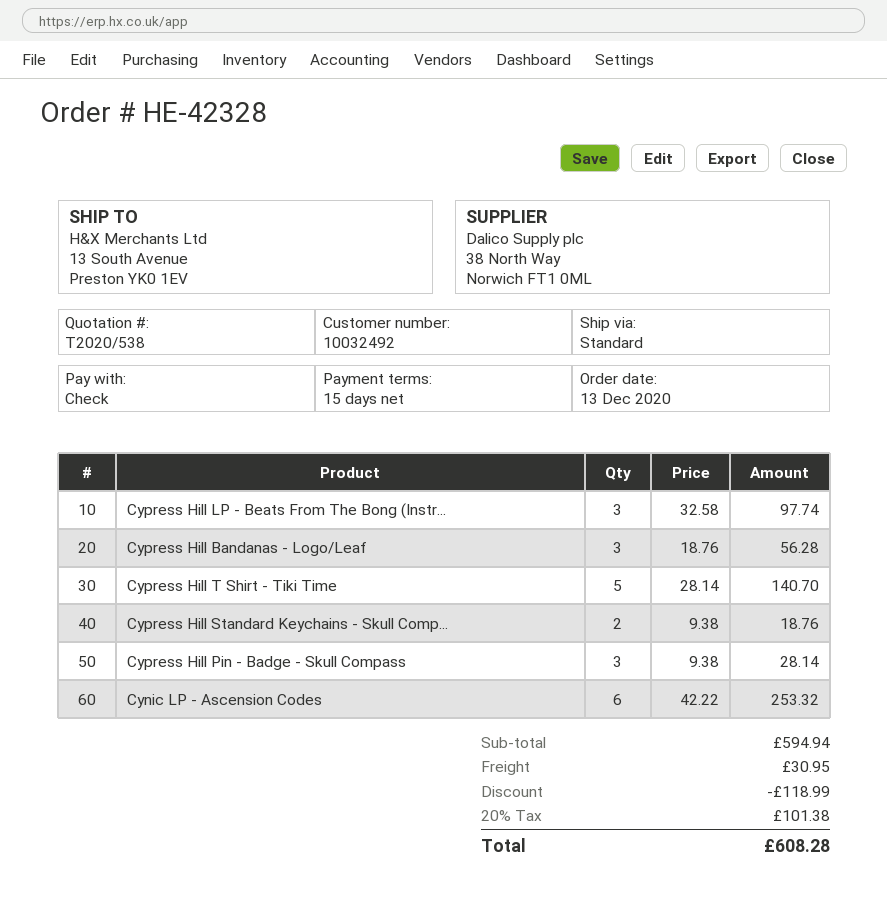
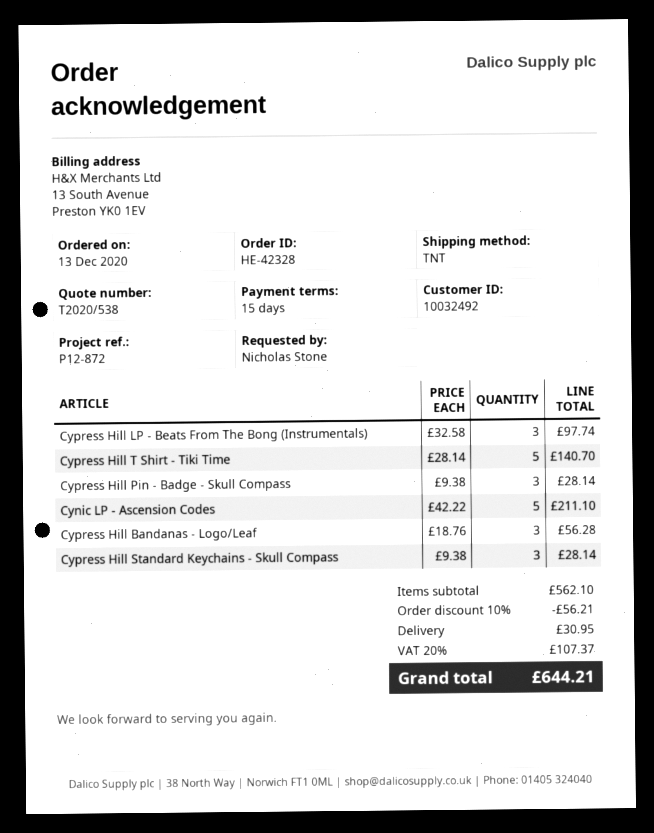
shipping method: standard -> TNT
Cypress Hill Standard Keychains - Skull Comp...: 2 x 9.38 = 18.76 -> 3 x 9.38 = 28.14
Cynic LP - Ascension Codes: 6 x 42.22 = 253.32 -> 5 x 42.22 = 211.10
subtotal: 594.94 -> 562.10
discount: 118.99 -> 56.21
tax: 20% = 101.38 -> 20% = 107.37
total: 608.28 -> 644.21

